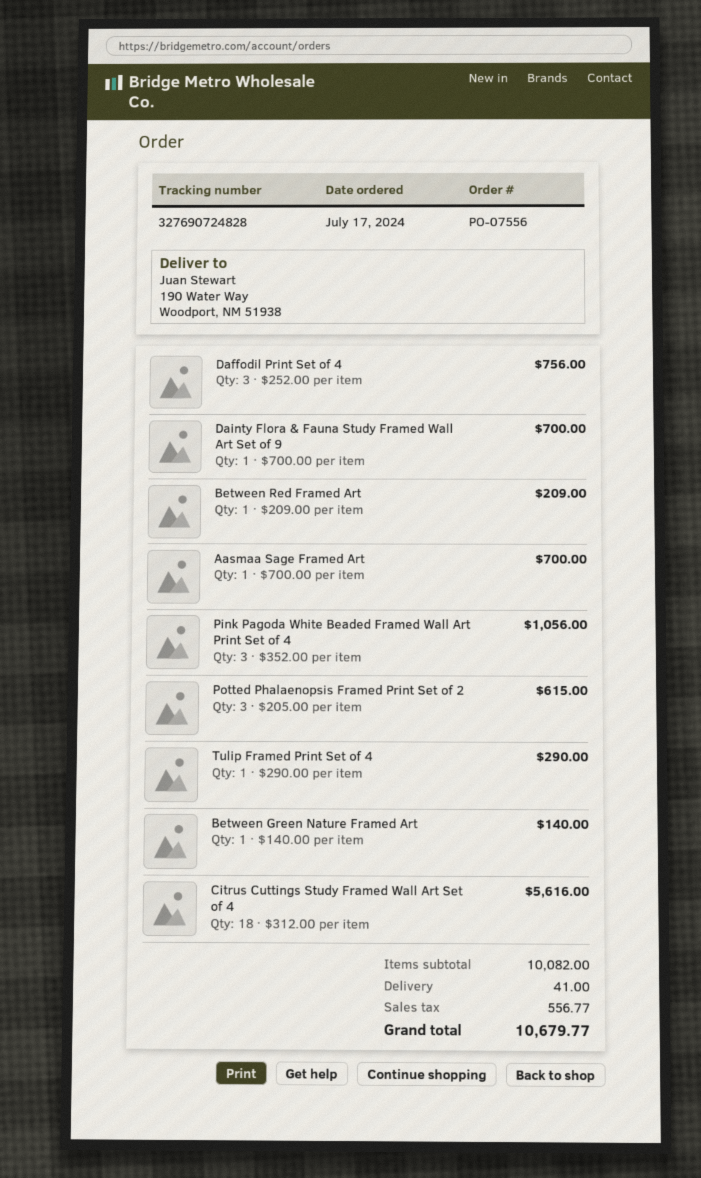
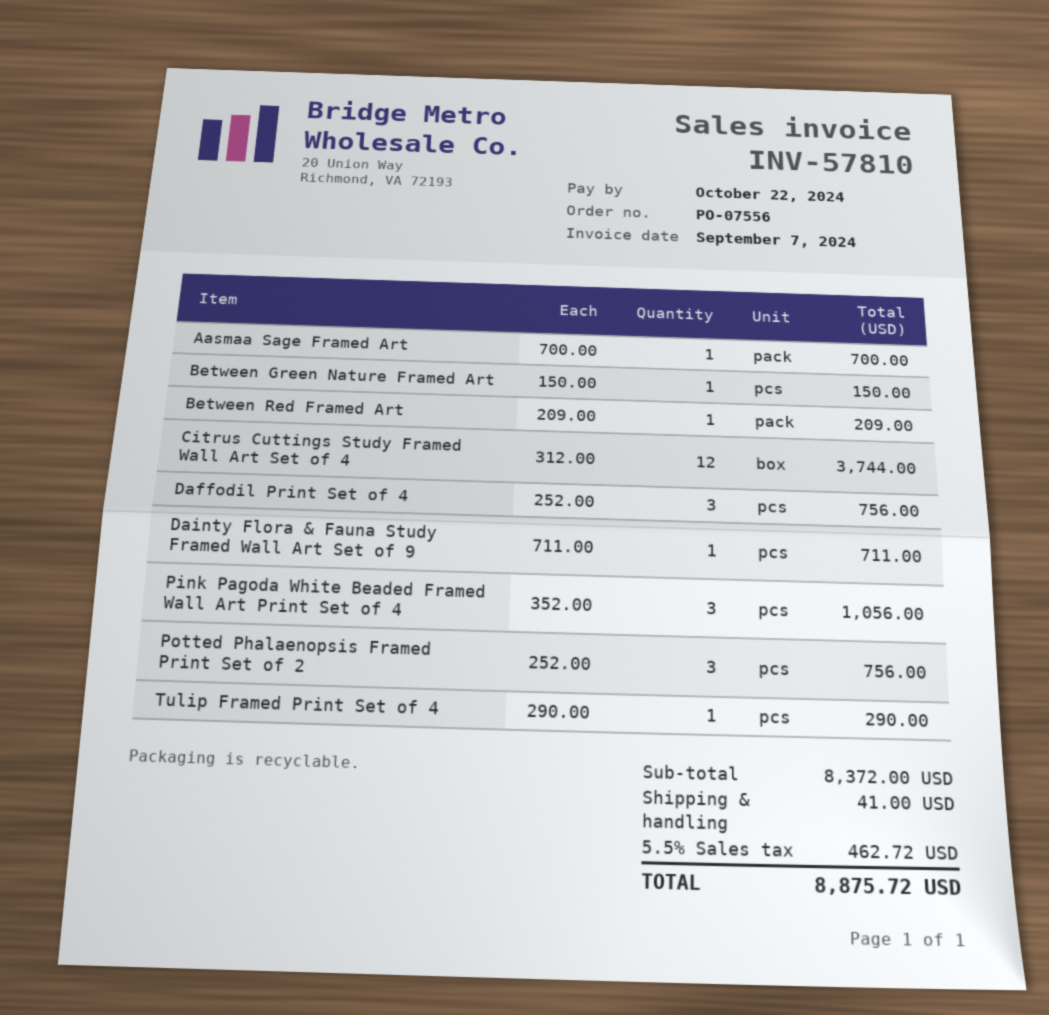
Dainty Flora & Fauna Study Framed Wall Art Set of 9: 1 x 700.00 = 700.00 -> 1 x 711.00 = 711.00
Potted Phalaenopsis Framed Print Set of 2: 3 x 205.00 = 615.00 -> 3 x 252.00 = 756.00
Between Green Nature Framed Art: 1 x 140.00 = 140.00 -> 1 x 150.00 = 150.00
Citrus Cuttings Study Framed Wall Art Set of 4: 18 x 312.00 = 5616.00 -> 12 x 312.00 = 3744.00
subtotal: 10082.00 -> 8372.00
tax: 556.77 -> 462.72
total: 10679.77 -> 8875.72

